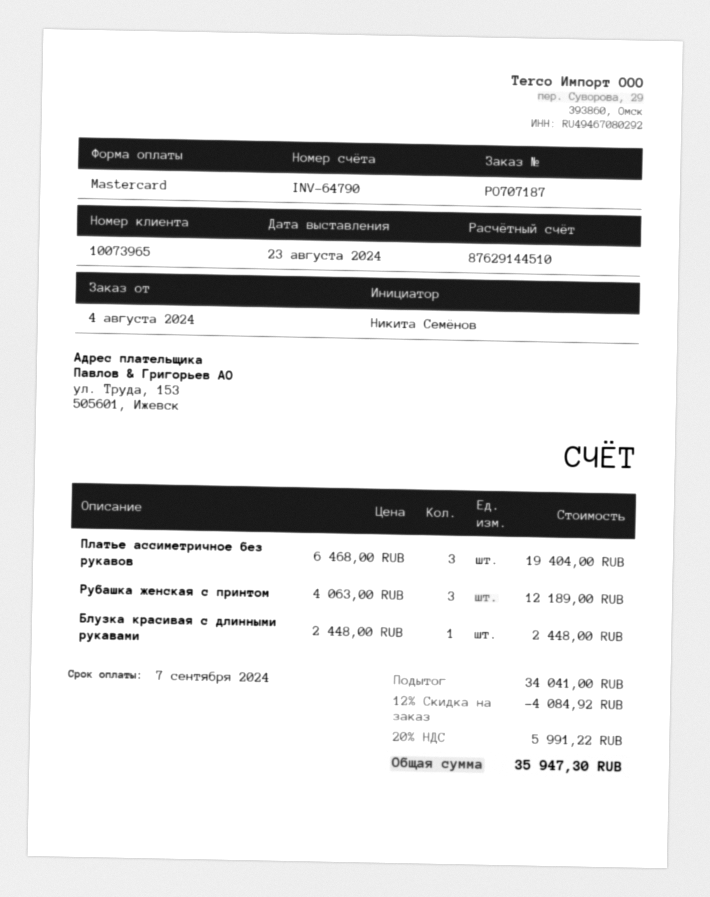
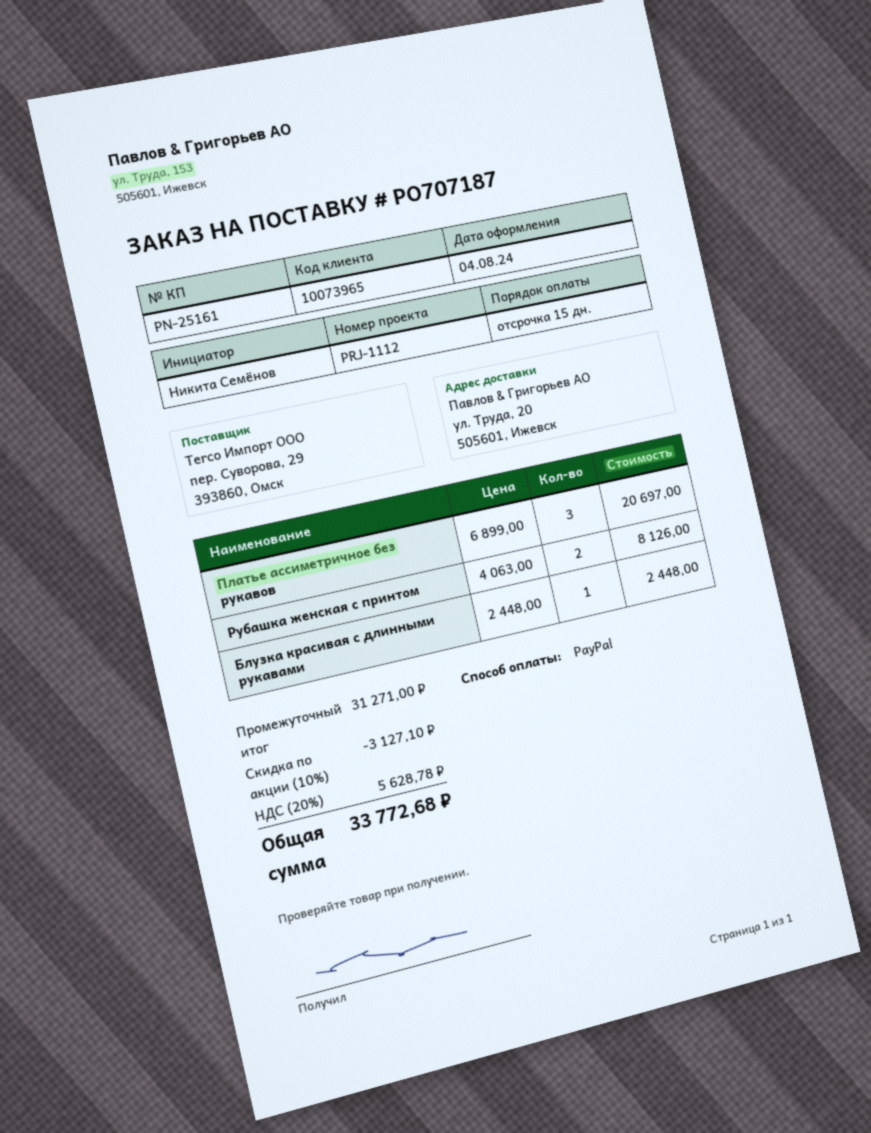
payment method: Mastercard -> PayPal
Платье ассиметричное без рукавов: 3 x 6468.00 = 19404.00 -> 3 x 6899.00 = 20697.00
Рубашка женская с принтом: 3 x 4063.00 = 12189.00 -> 2 x 4063.00 = 8126.00
subtotal: 34041.00 -> 31271.00
discount: 12% = 4084.92 -> 10% = 3127.10
tax: 20% = 5991.22 -> 20% = 5628.78
total: 35947.30 -> 33772.68

